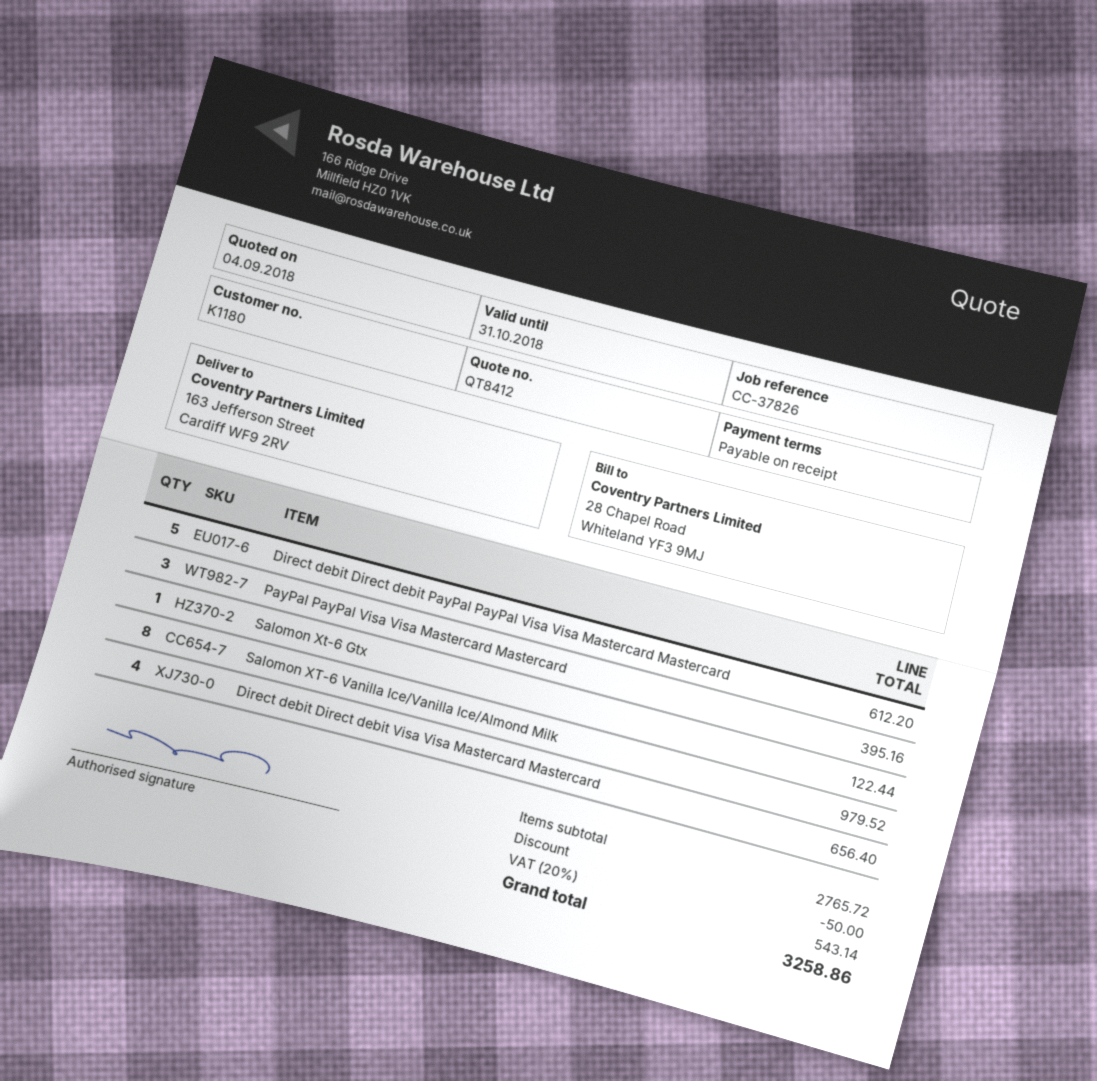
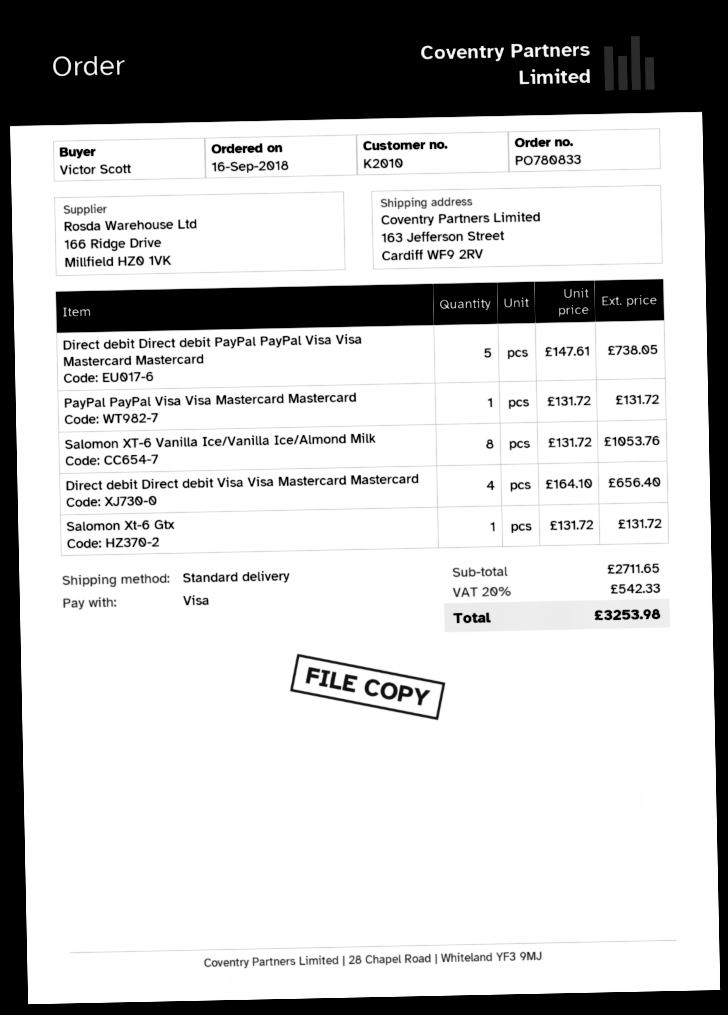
customer number: K1180 -> K2010
Direct debit Direct debit PayPal PayPal Visa Visa Mastercard Mastercard: 5 for 612.20 -> 5 for 738.05
PayPal PayPal Visa Visa Mastercard Mastercard: 3 for 395.16 -> 1 for 131.72
Salomon Xt-6 Gtx: 1 for 122.44 -> 1 for 131.72
Salomon XT-6 Vanilla Ice/Vanilla Ice/Almond Milk: 8 for 979.52 -> 8 for 1053.76
subtotal: 2765.72 -> 2711.65
discount: 50.00 -> none
tax: 20% = 543.14 -> 20% = 542.33
total: 3258.86 -> 3253.98

